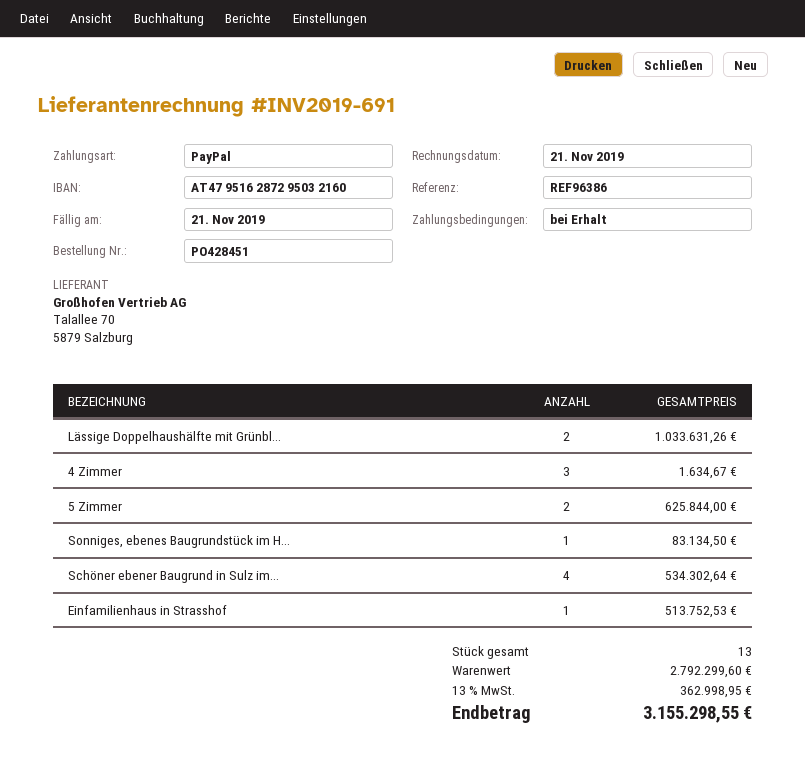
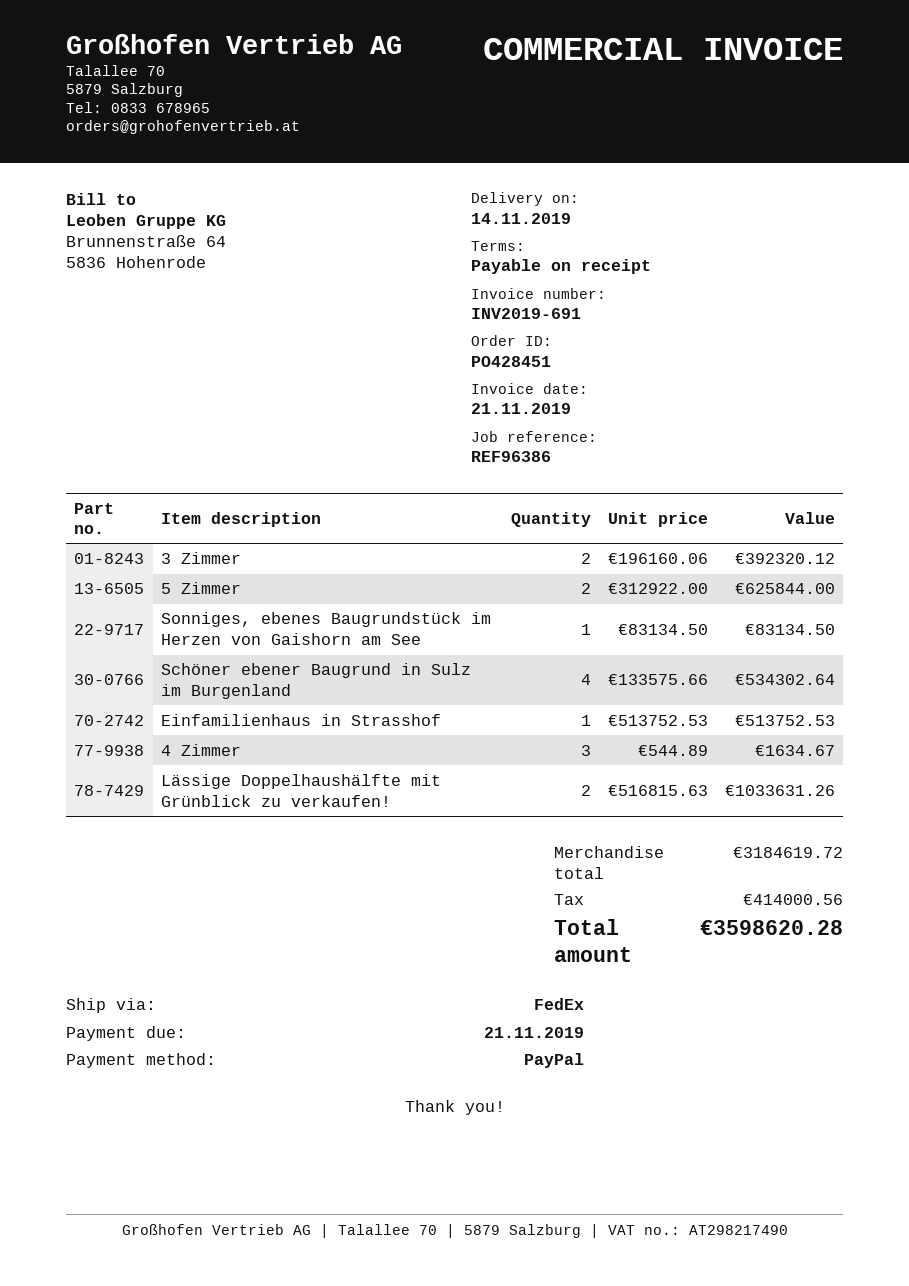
3 Zimmer: none -> 2 for 392320.12
subtotal: 2792299.60 -> 3184619.72
tax: 362998.95 -> 414000.56
total: 3155298.55 -> 3598620.28

